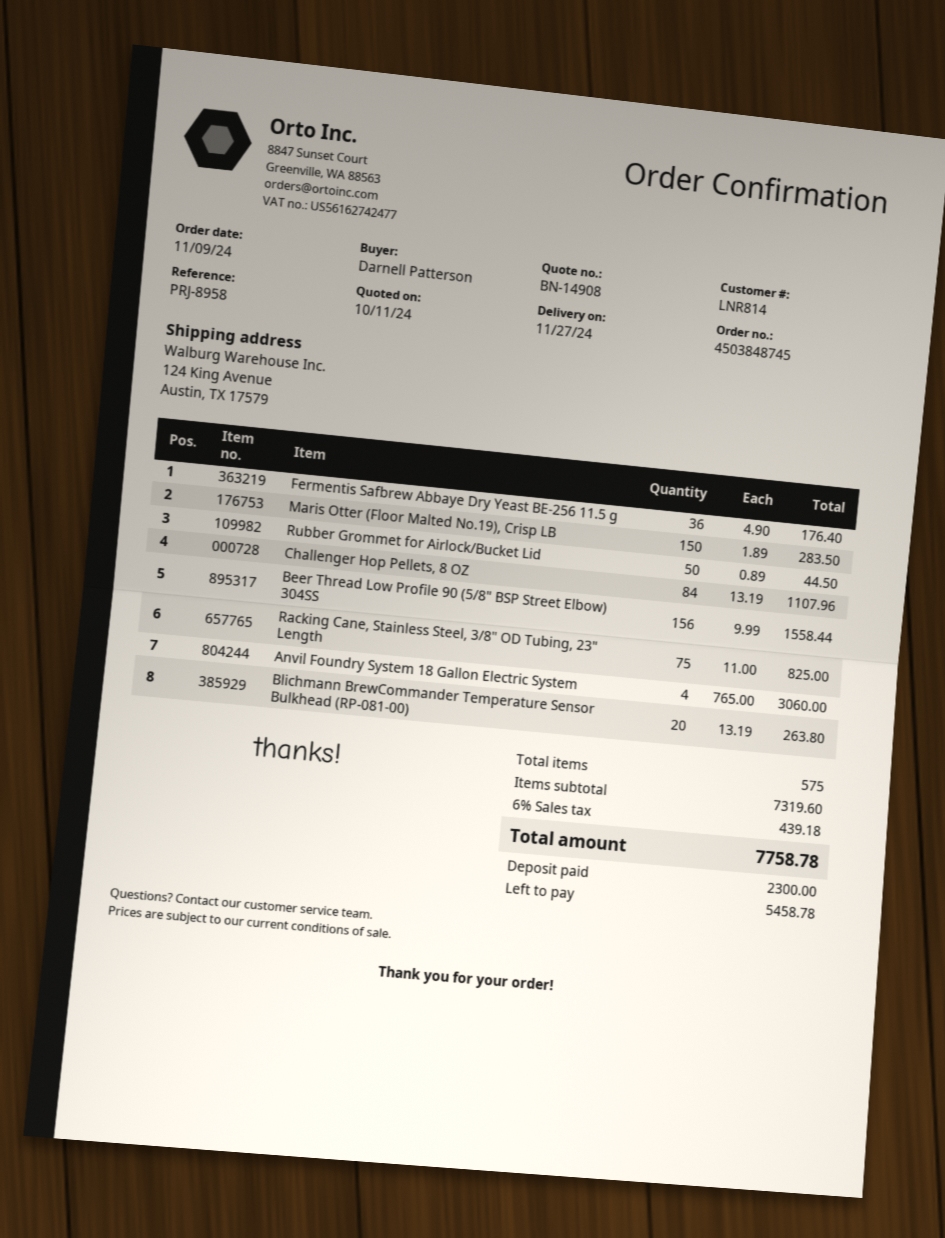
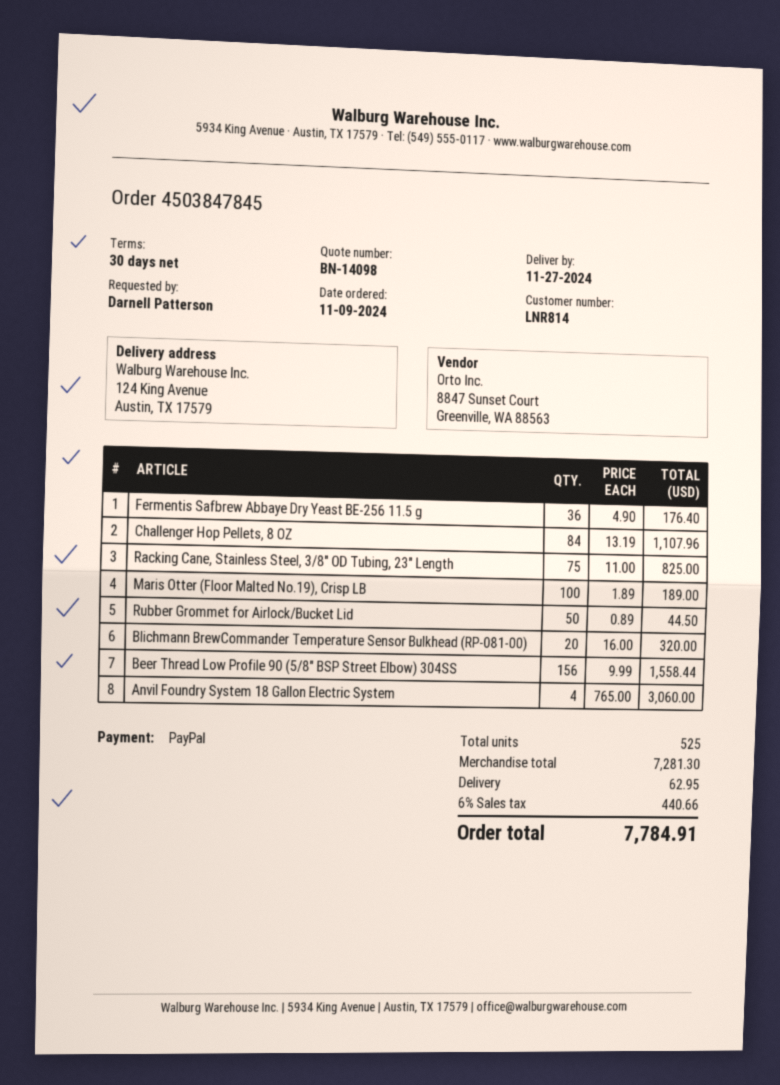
quote number: BN-14908 -> BN-14098
order number: 4503848745 -> 4503847845
Maris Otter (Floor Malted No.19), Crisp LB: 150 x 1.89 = 283.50 -> 100 x 1.89 = 189.00
Blichmann BrewCommander Temperature Sensor Bulkhead (RP-081-00): 20 x 13.19 = 263.80 -> 20 x 16.00 = 320.00
total quantity: 575 -> 525
subtotal: 7319.60 -> 7281.30
shipping: none -> 62.95
tax: 6% = 439.18 -> 6% = 440.66
total: 7758.78 -> 7784.91

